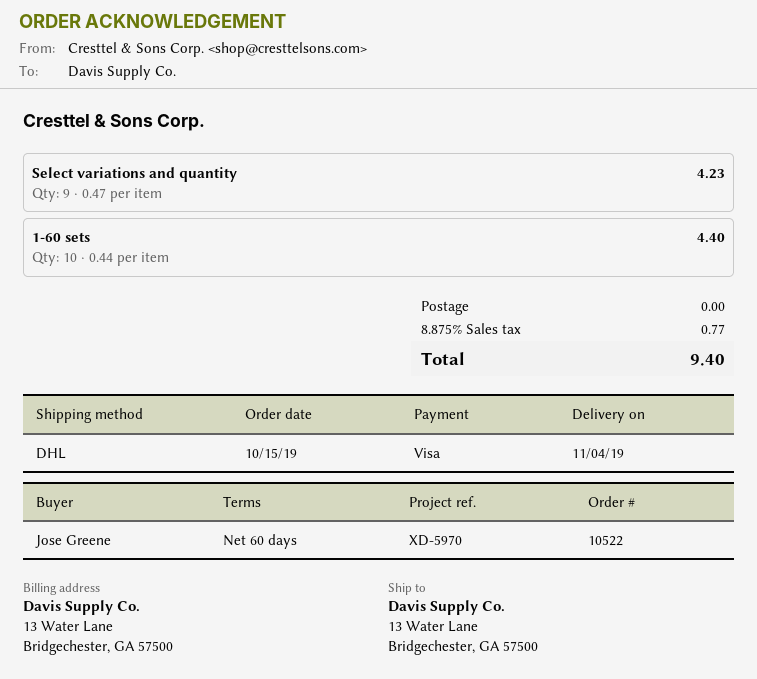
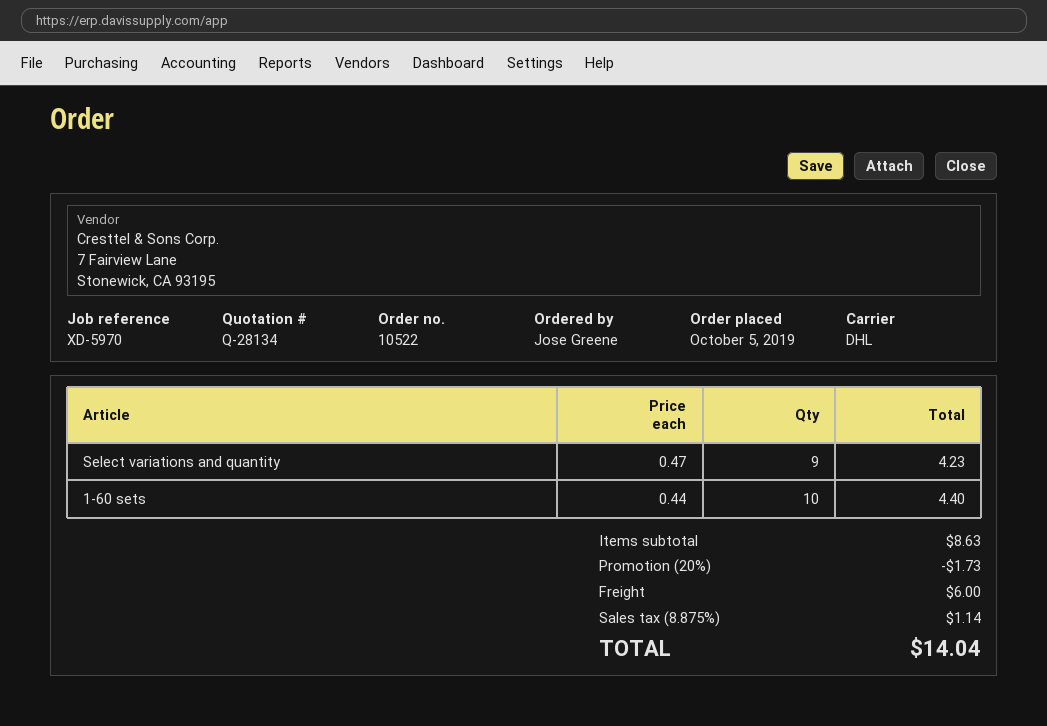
order date: 2019-10-15 -> 2019-10-05
discount: none -> 20% = 1.73
shipping: 0.00 -> 6.00
tax: 8.875% = 0.77 -> 8.875% = 1.14
total: 9.40 -> 14.04

